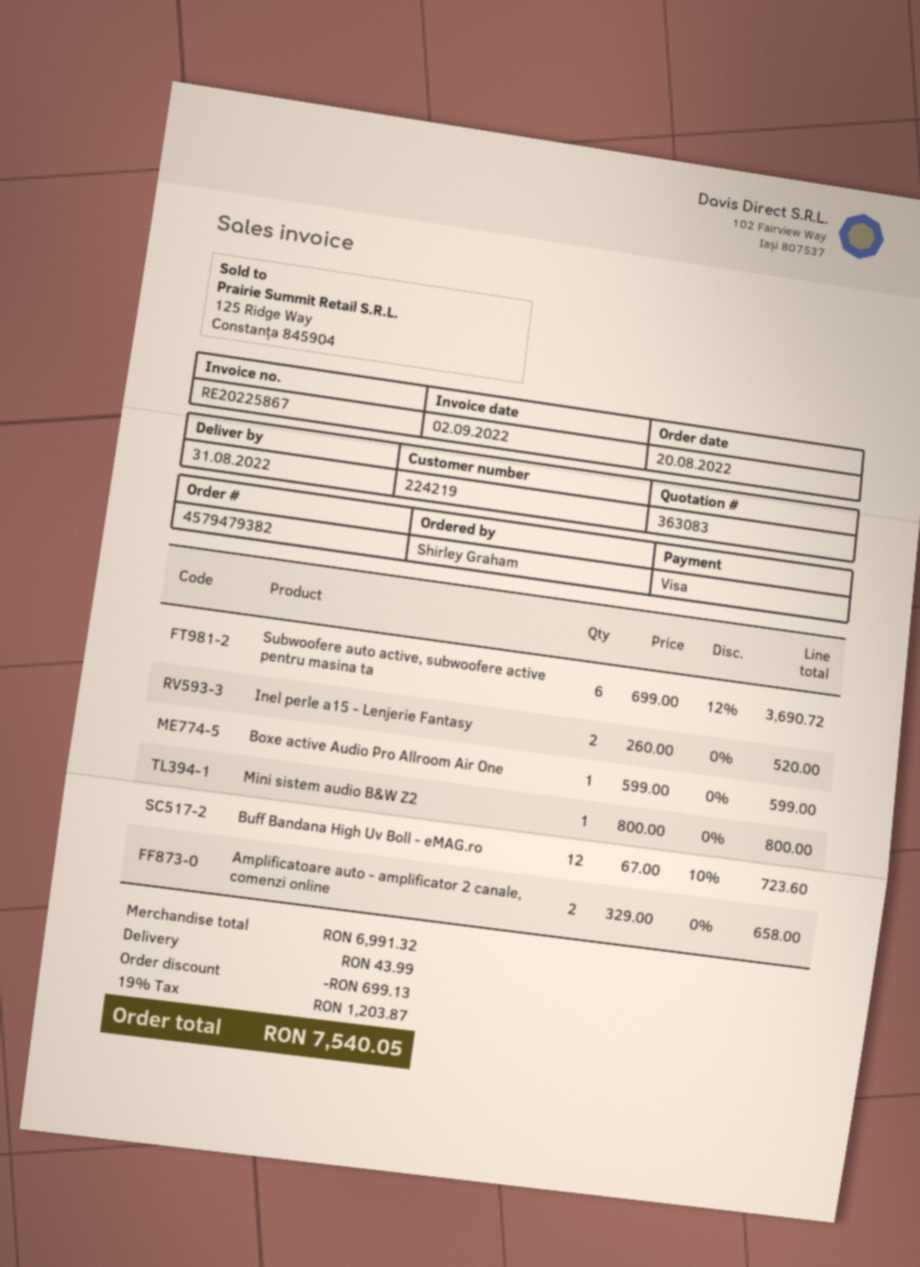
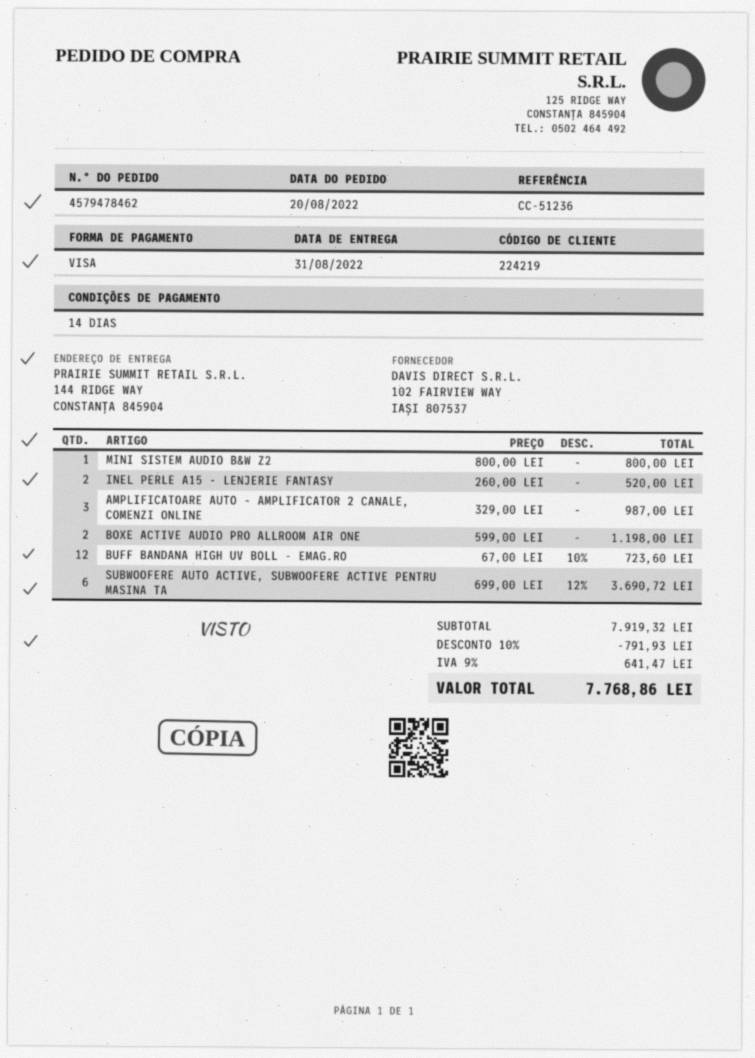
order number: 4579479382 -> 4579478462
Boxe active Audio Pro Allroom Air One: 1 x 599.00 = 599.00 -> 2 x 599.00 = 1198.00
Amplificatoare auto - amplificator 2 canale, comenzi online: 2 x 329.00 = 658.00 -> 3 x 329.00 = 987.00
subtotal: 6991.32 -> 7919.32
discount: 699.13 -> 791.93
shipping: 43.99 -> none
tax: 19% = 1203.87 -> 9% = 641.47
total: 7540.05 -> 7768.86

